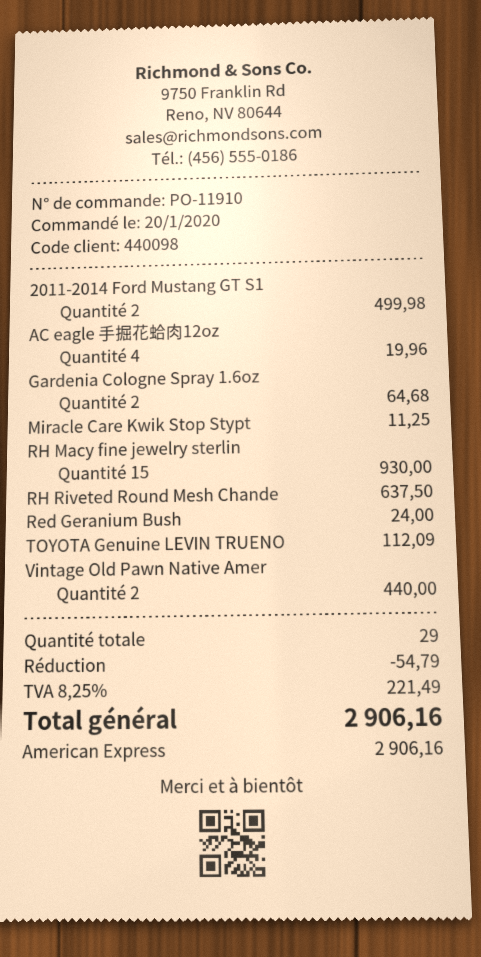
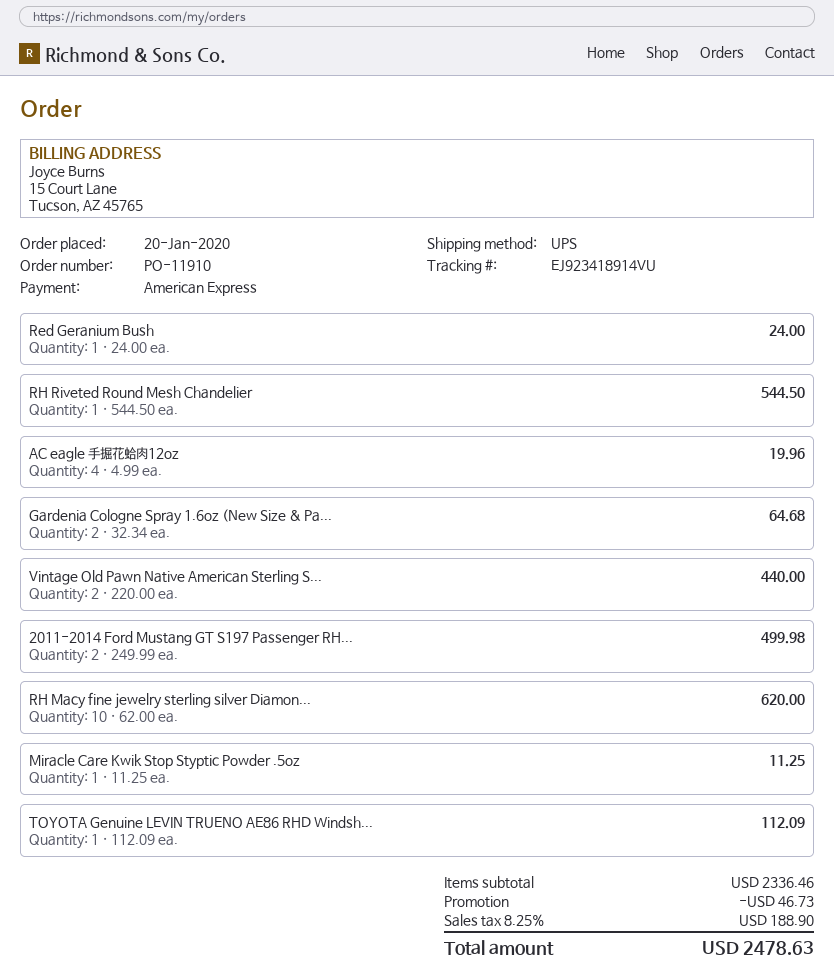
RH Macy fine jewelry sterlin: 15 for 930.00 -> 10 for 620.00
RH Riveted Round Mesh Chande: 1 for 637.50 -> 1 for 544.50
discount: 54.79 -> 46.73
tax: 8.25% = 221.49 -> 8.25% = 188.90
total: 2906.16 -> 2478.63

